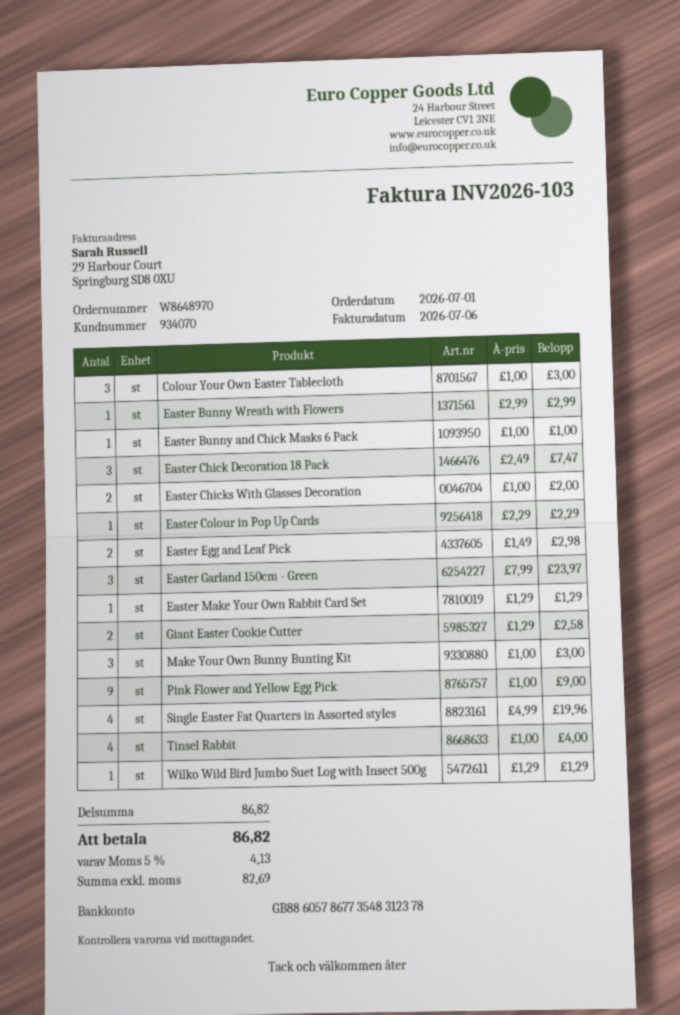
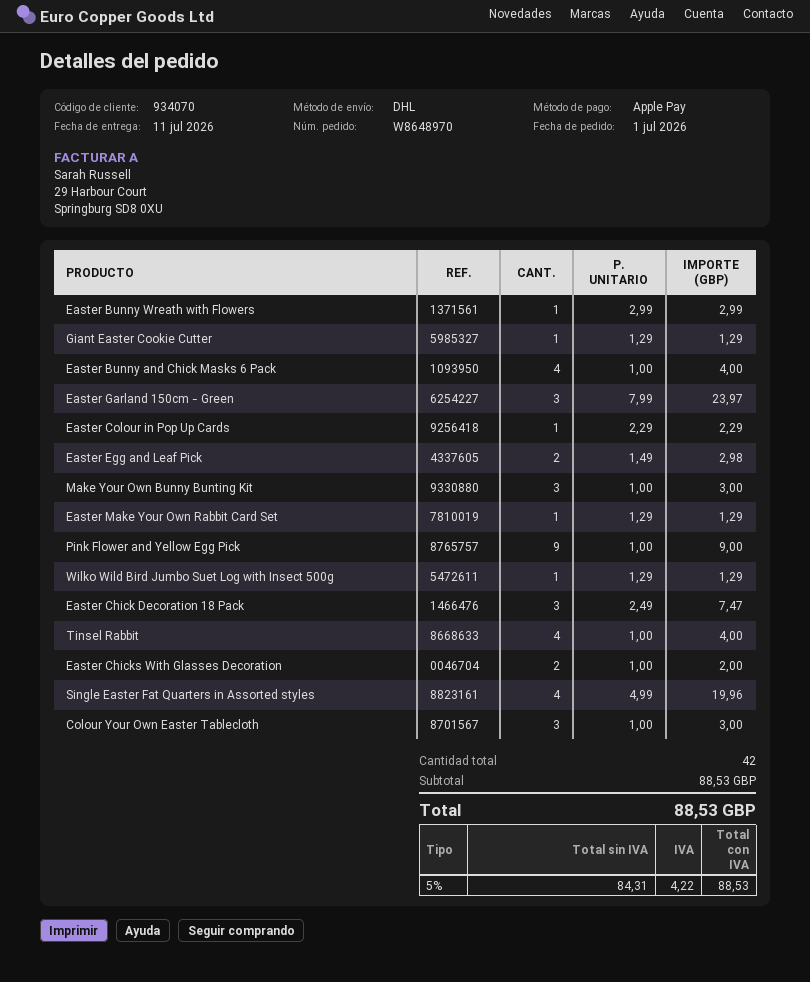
Easter Bunny and Chick Masks 6 Pack: 1 x 1.00 = 1.00 -> 4 x 1.00 = 4.00
Giant Easter Cookie Cutter: 2 x 1.29 = 2.58 -> 1 x 1.29 = 1.29
subtotal: 86.82 -> 88.53
net: 82.69 -> 84.31
tax: 5% = 4.13 -> 5% = 4.22
total: 86.82 -> 88.53

